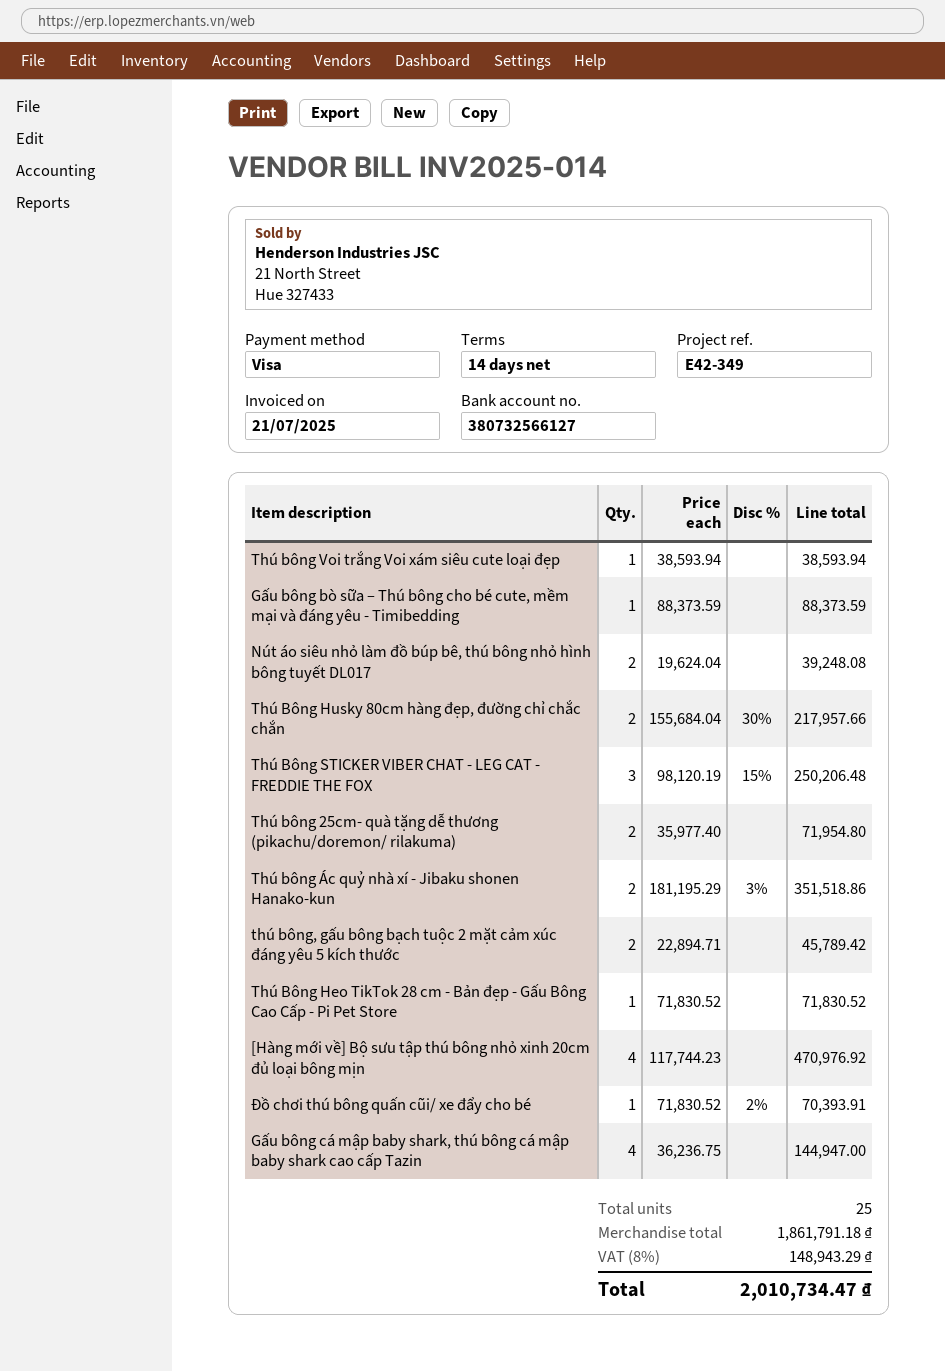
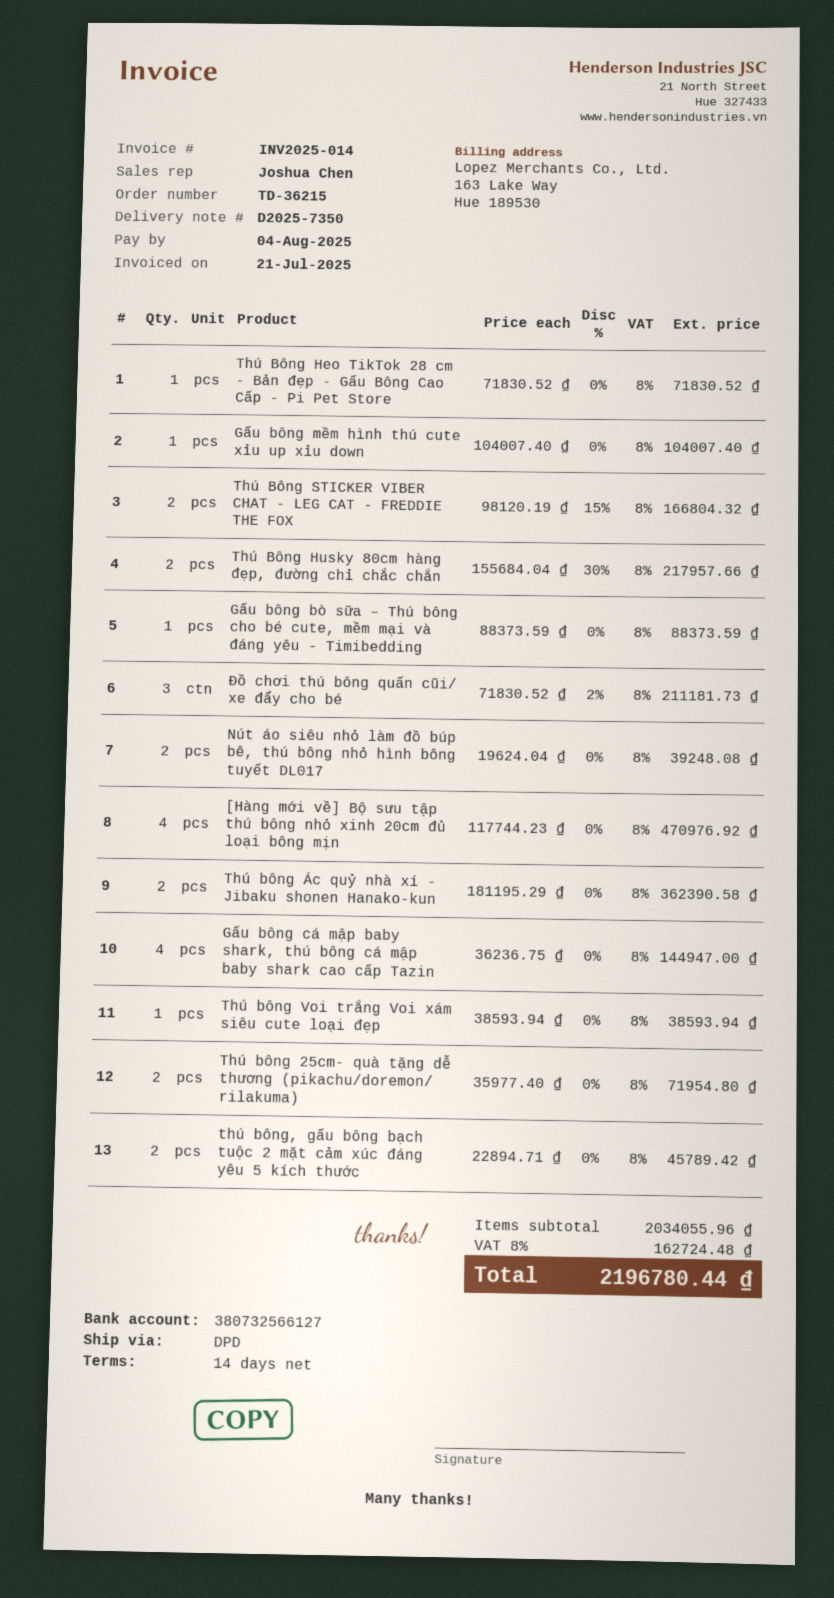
Thú Bông STICKER VIBER CHAT - LEG CAT - FREDDIE THE FOX: 3 x 98120.19 - 15% = 250206.48 -> 2 x 98120.19 - 15% = 166804.32
Thú bông Ác quỷ nhà xí - Jibaku shonen Hanako-kun: 2 x 181195.29 - 3% = 351518.86 -> 2 x 181195.29 = 362390.58
Đồ chơi thú bông quấn cũi/ xe đẩy cho bé: 1 x 71830.52 - 2% = 70393.91 -> 3 x 71830.52 - 2% = 211181.73
Gấu bông mềm hình thú cute xỉu up xỉu down: none -> 1 x 104007.40 = 104007.40
subtotal: 1861791.18 -> 2034055.96
tax: 8% = 148943.29 -> 8% = 162724.48
total: 2010734.47 -> 2196780.44

